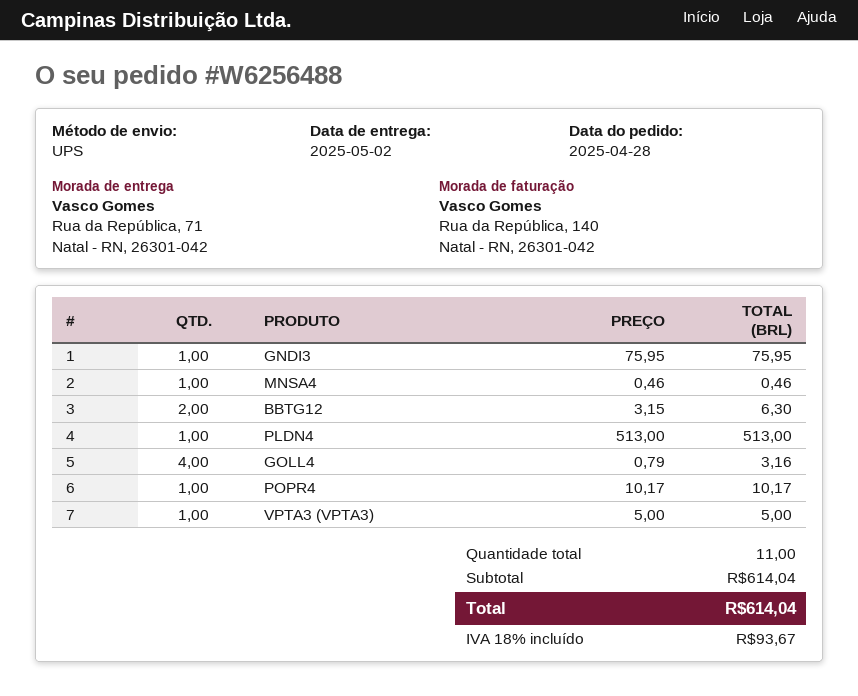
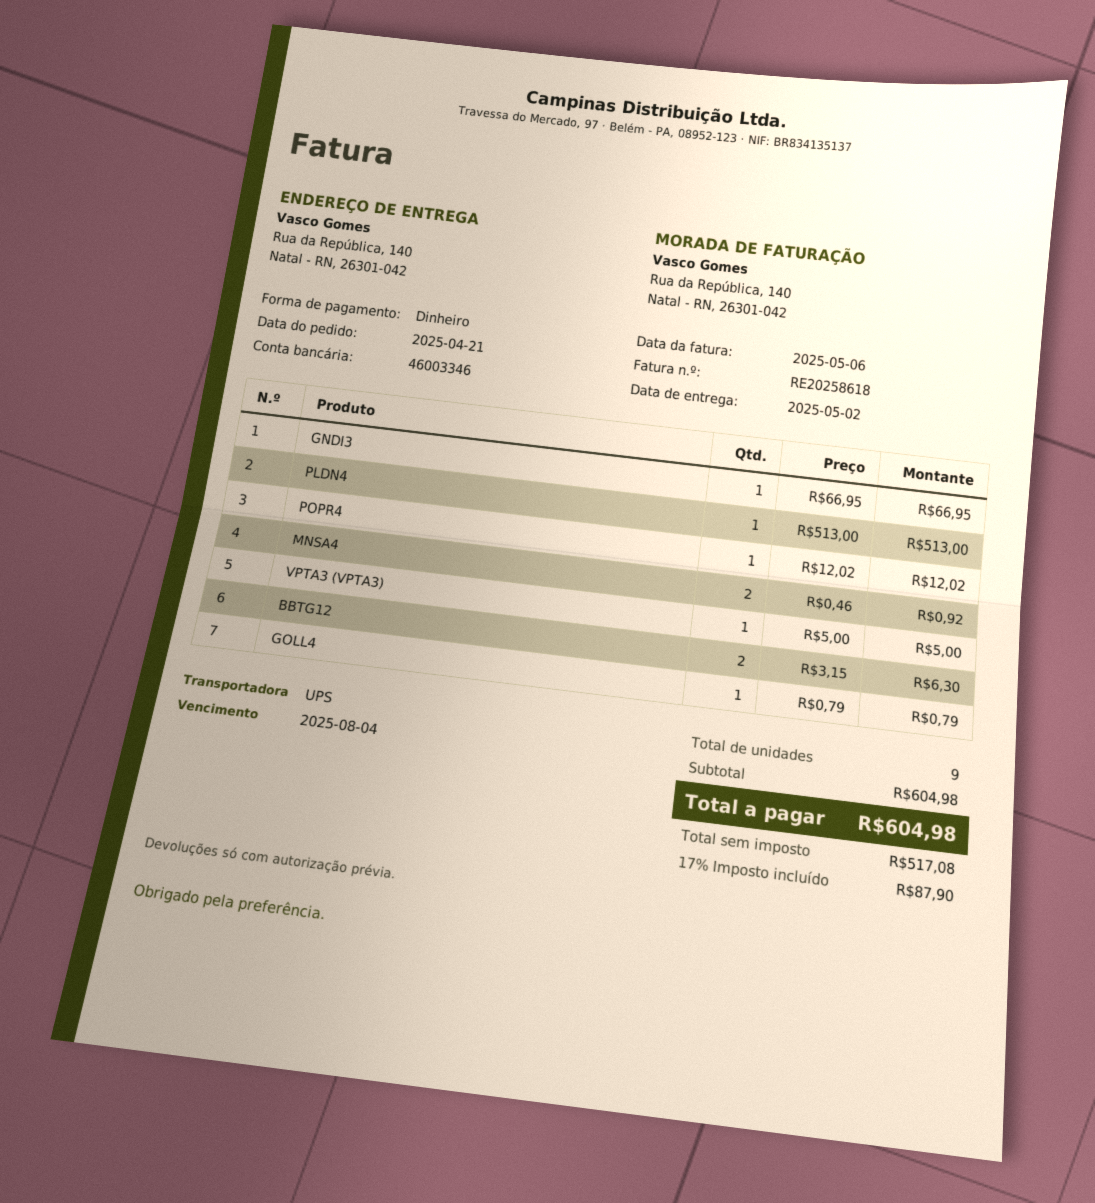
order date: 2025-04-28 -> 2025-04-21
ship to: Rua da República, 71, Natal - RN, 26301-042 -> Rua da República, 140, Natal - RN, 26301-042
GNDI3: 1 x 75.95 = 75.95 -> 1 x 66.95 = 66.95
MNSA4: 1 x 0.46 = 0.46 -> 2 x 0.46 = 0.92
GOLL4: 4 x 0.79 = 3.16 -> 1 x 0.79 = 0.79
POPR4: 1 x 10.17 = 10.17 -> 1 x 12.02 = 12.02
total quantity: 11 -> 9
subtotal: 614.04 -> 604.98
tax: 18% = 93.67 -> 17% = 87.90
total: 614.04 -> 604.98

